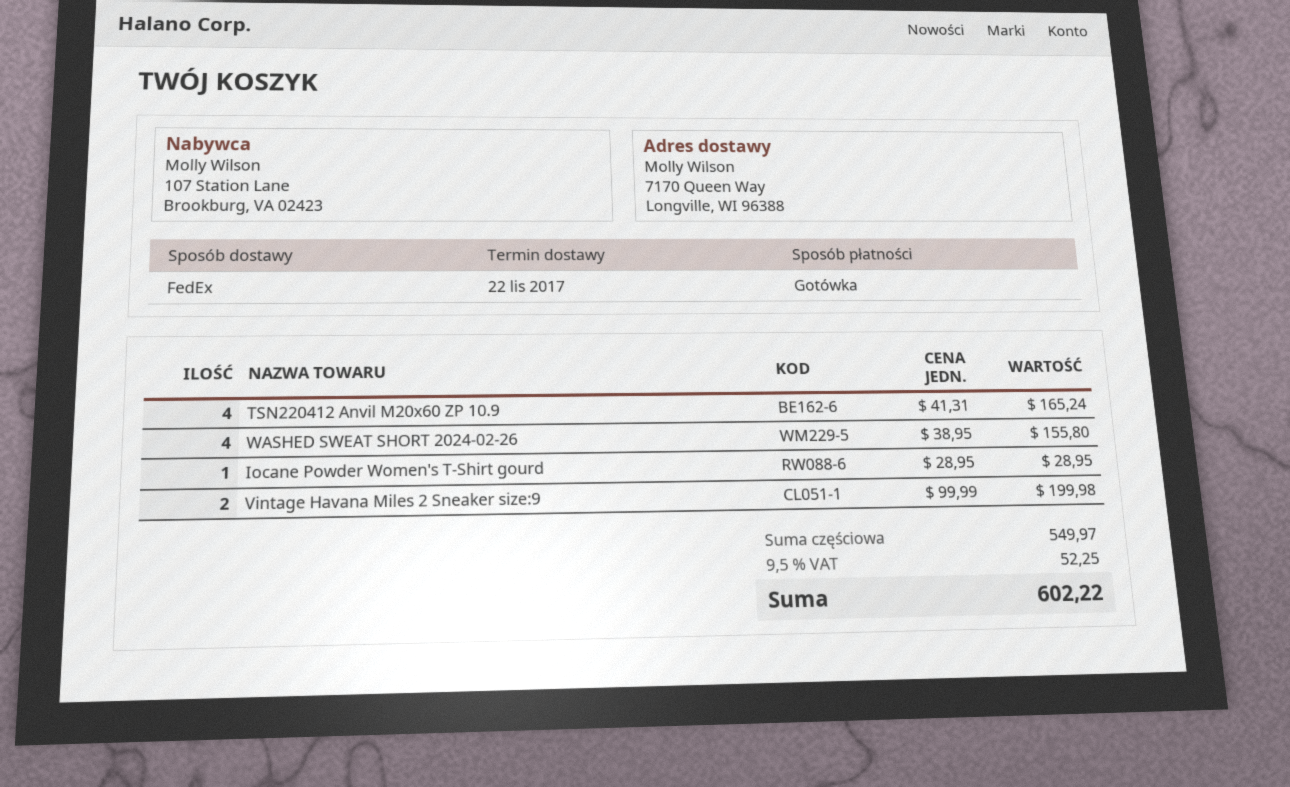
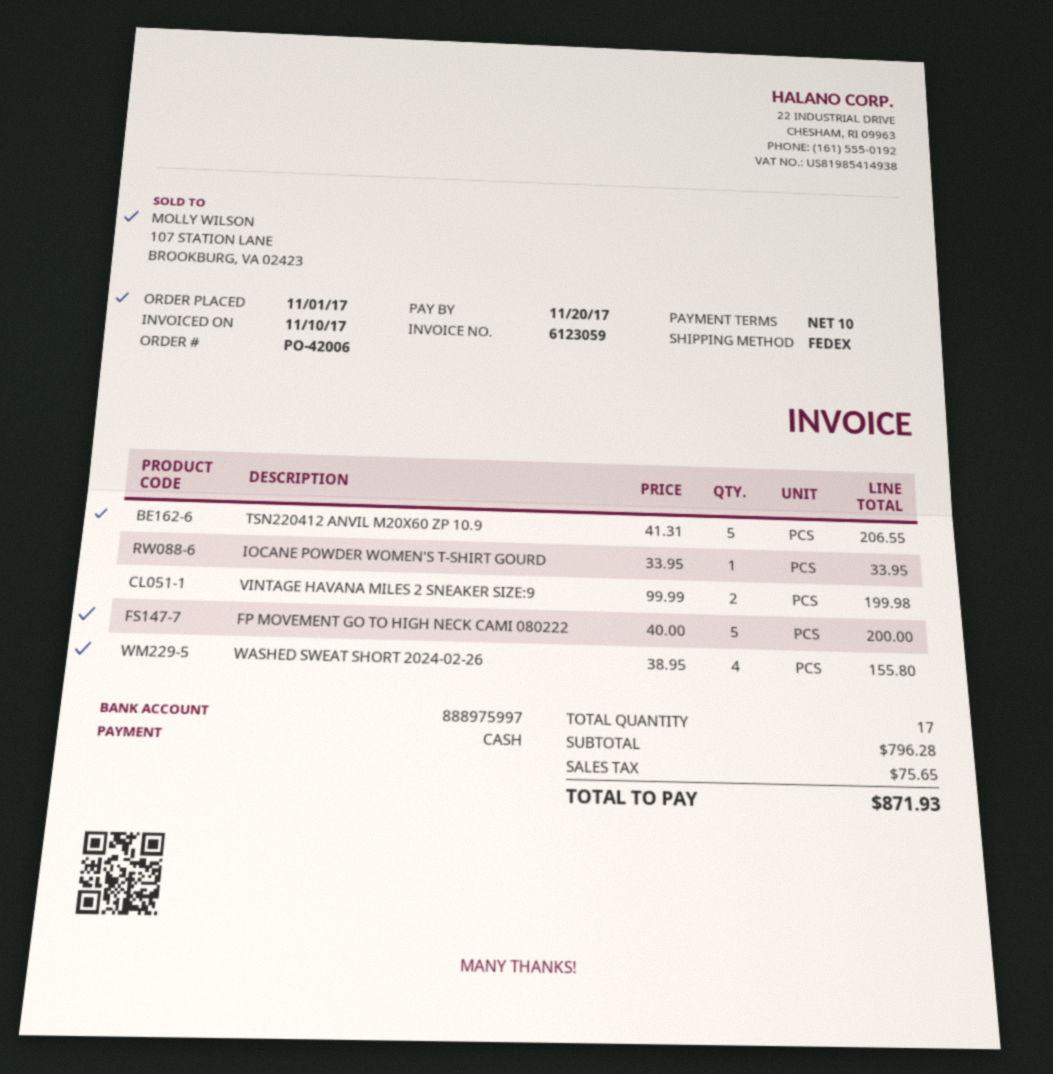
TSN220412 Anvil M20x60 ZP 10.9: 4 x 41.31 = 165.24 -> 5 x 41.31 = 206.55
Iocane Powder Women's T-Shirt gourd: 1 x 28.95 = 28.95 -> 1 x 33.95 = 33.95
FP MOVEMENT GO TO HIGH NECK CAMI 080222: none -> 5 x 40.00 = 200.00
subtotal: 549.97 -> 796.28
tax: 52.25 -> 75.65
total: 602.22 -> 871.93

